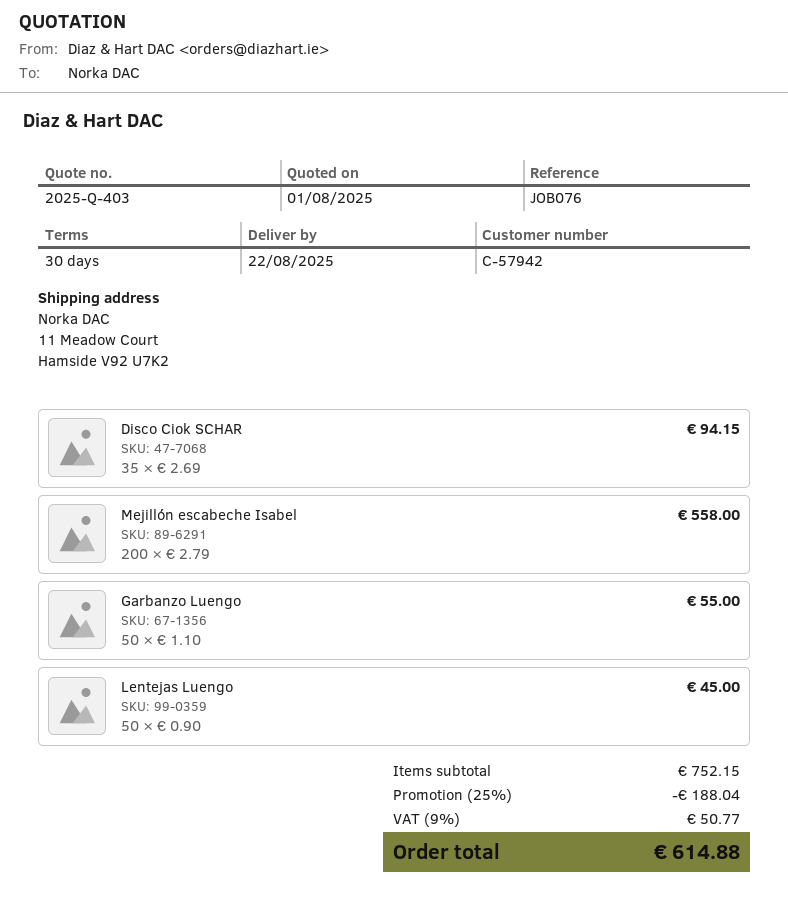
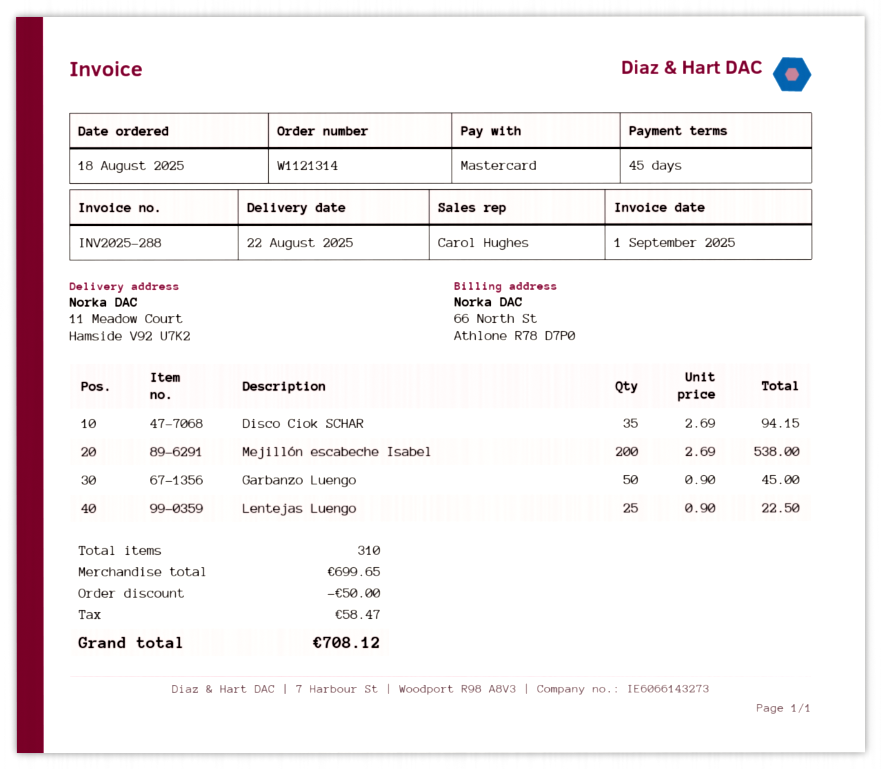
payment terms: 30 days -> 45 days
Mejillón escabeche Isabel: 200 x 2.79 = 558.00 -> 200 x 2.69 = 538.00
Garbanzo Luengo: 50 x 1.10 = 55.00 -> 50 x 0.90 = 45.00
Lentejas Luengo: 50 x 0.90 = 45.00 -> 25 x 0.90 = 22.50
subtotal: 752.15 -> 699.65
discount: 188.04 -> 50.00
tax: 50.77 -> 58.47
total: 614.88 -> 708.12

